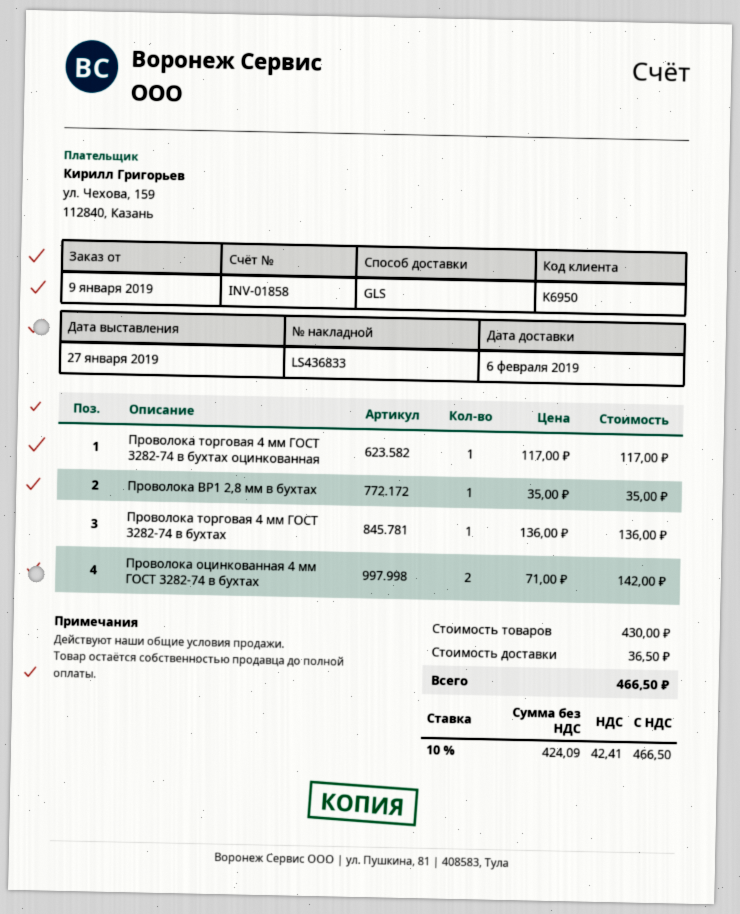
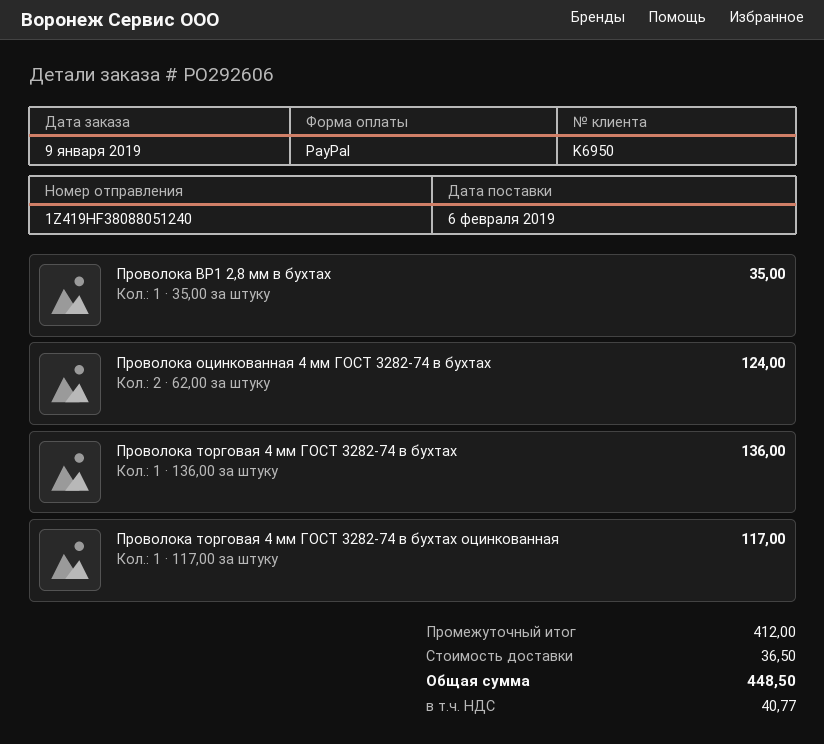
Проволока оцинкованная 4 мм ГОСТ 3282-74 в бухтах: 2 x 71.00 = 142.00 -> 2 x 62.00 = 124.00
subtotal: 430.00 -> 412.00
tax: 42.41 -> 40.77
total: 466.50 -> 448.50

